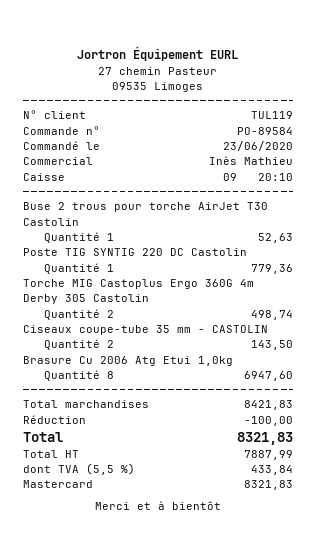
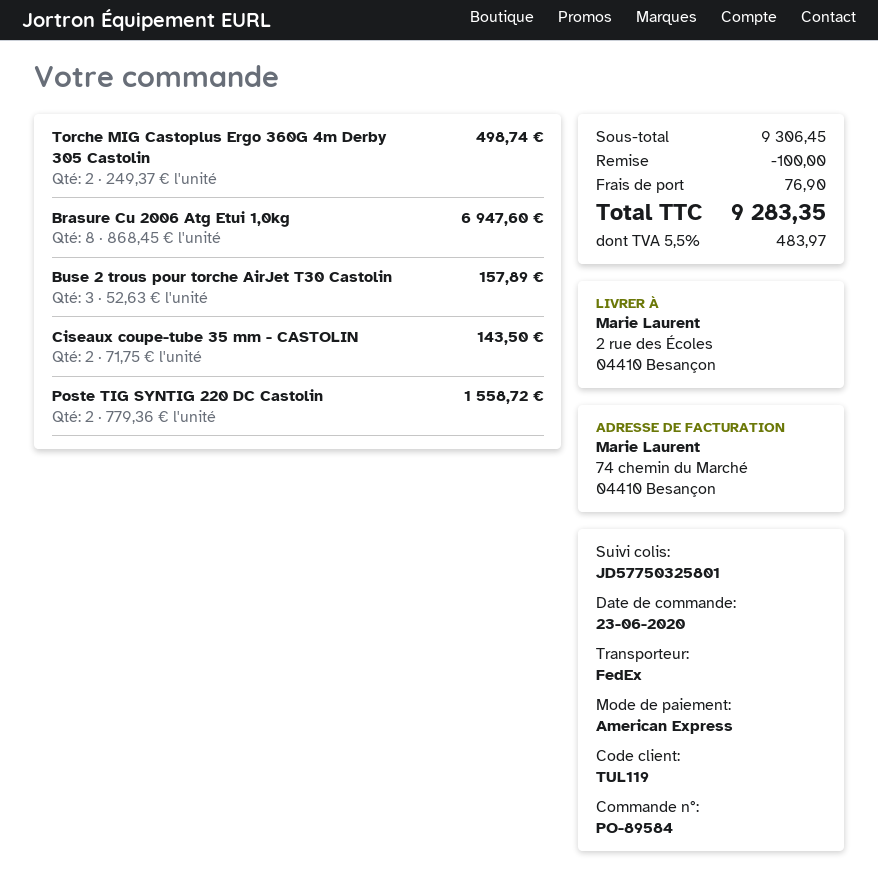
payment method: Mastercard -> American Express
Buse 2 trous pour torche AirJet T30 Castolin: 1 for 52.63 -> 3 for 157.89
Poste TIG SYNTIG 220 DC Castolin: 1 for 779.36 -> 2 for 1558.72
subtotal: 8421.83 -> 9306.45
shipping: none -> 76.90
tax: 5.5% = 433.84 -> 5.5% = 483.97
total: 8321.83 -> 9283.35

